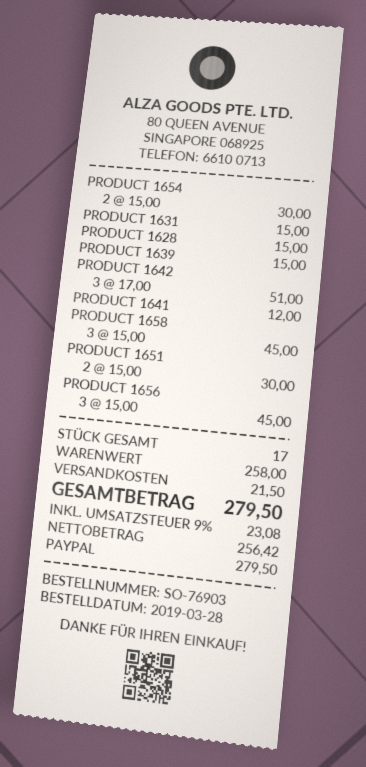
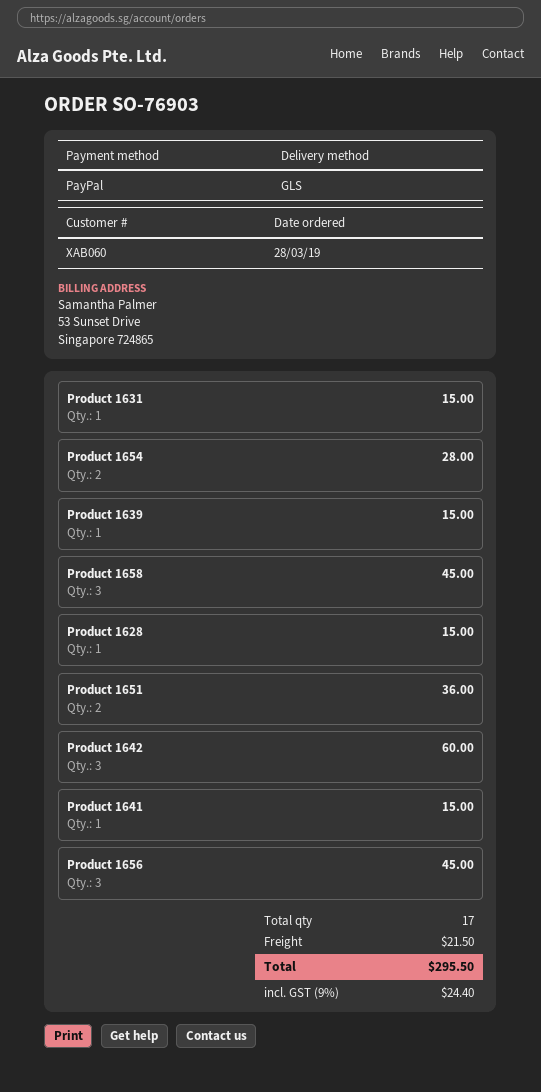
PRODUCT 1654: 2 for 30.00 -> 2 for 28.00
PRODUCT 1642: 3 for 51.00 -> 3 for 60.00
PRODUCT 1641: 1 for 12.00 -> 1 for 15.00
PRODUCT 1651: 2 for 30.00 -> 2 for 36.00
tax: 9% = 23.08 -> 9% = 24.40
total: 279.50 -> 295.50

